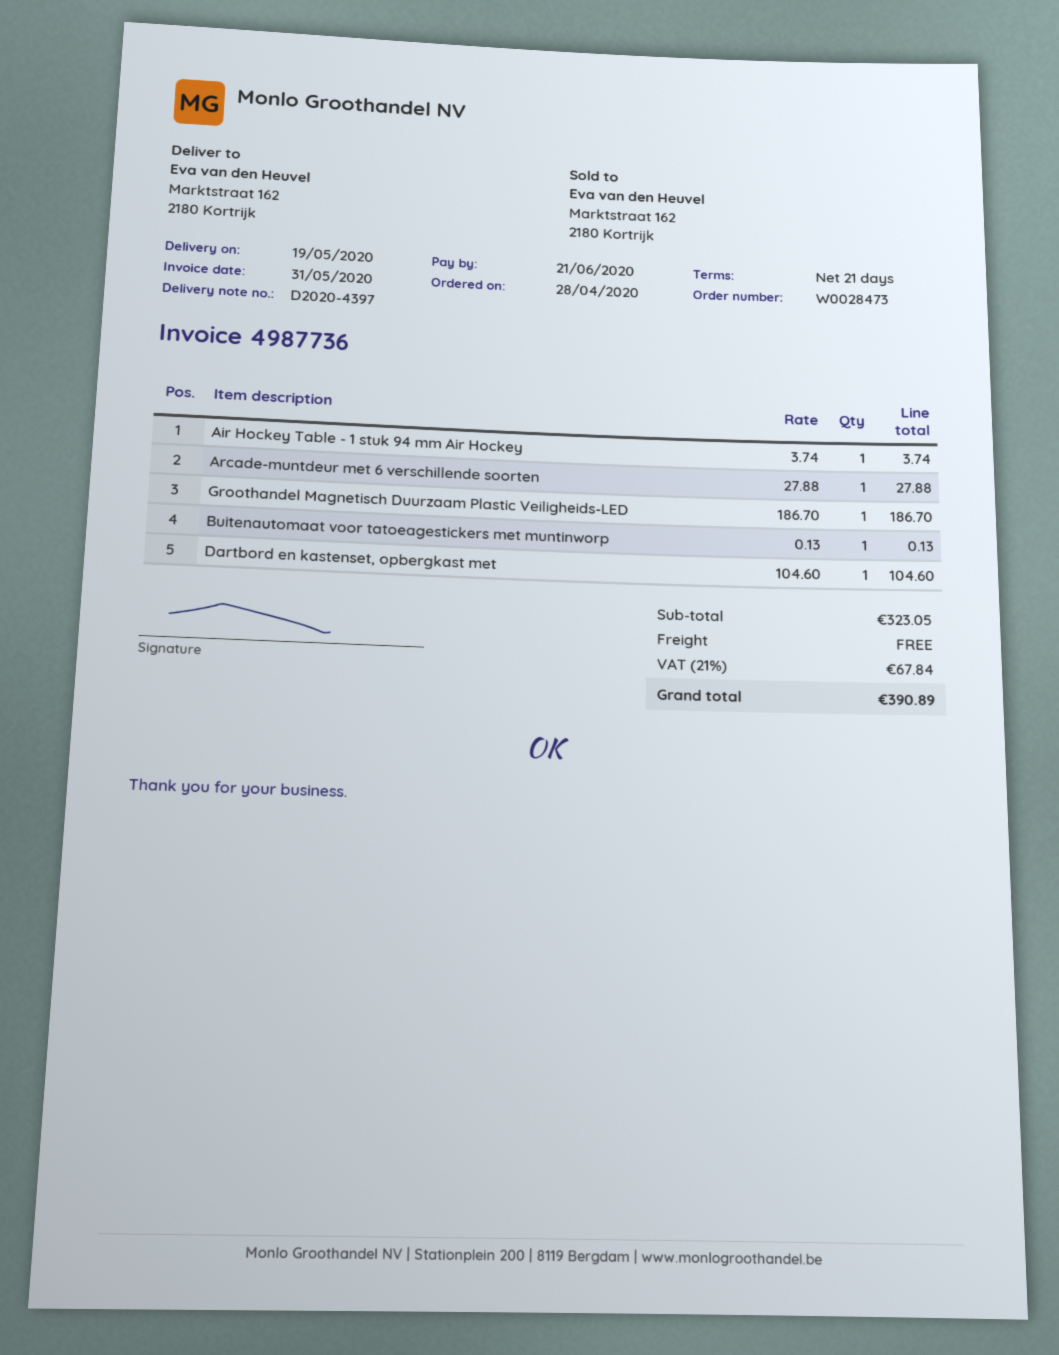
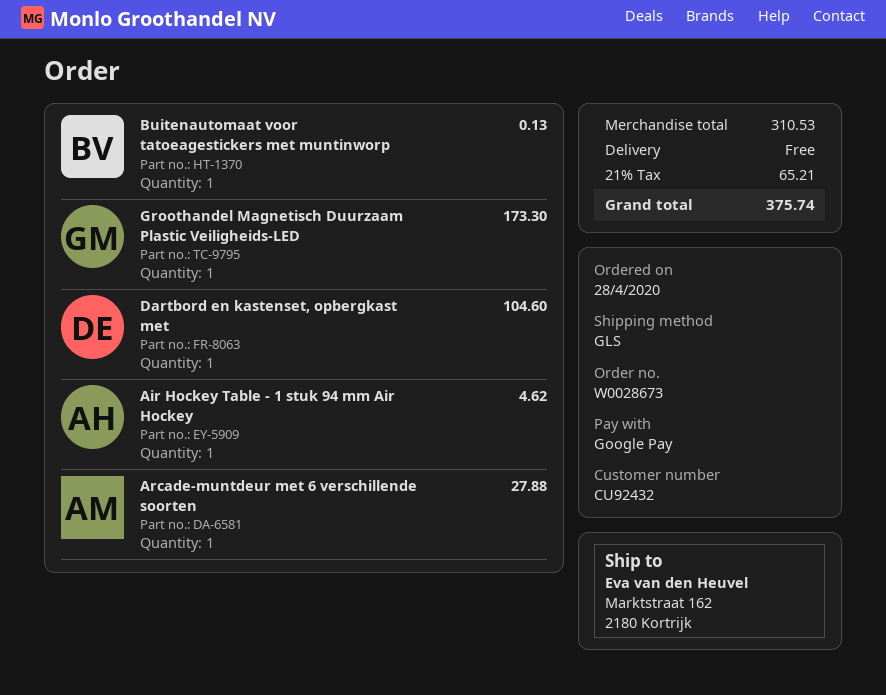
order number: W0028473 -> W0028673
Air Hockey Table - 1 stuk 94 mm Air Hockey: 1 for 3.74 -> 1 for 4.62
Groothandel Magnetisch Duurzaam Plastic Veiligheids-LED: 1 for 186.70 -> 1 for 173.30
subtotal: 323.05 -> 310.53
tax: 21% = 67.84 -> 21% = 65.21
total: 390.89 -> 375.74

